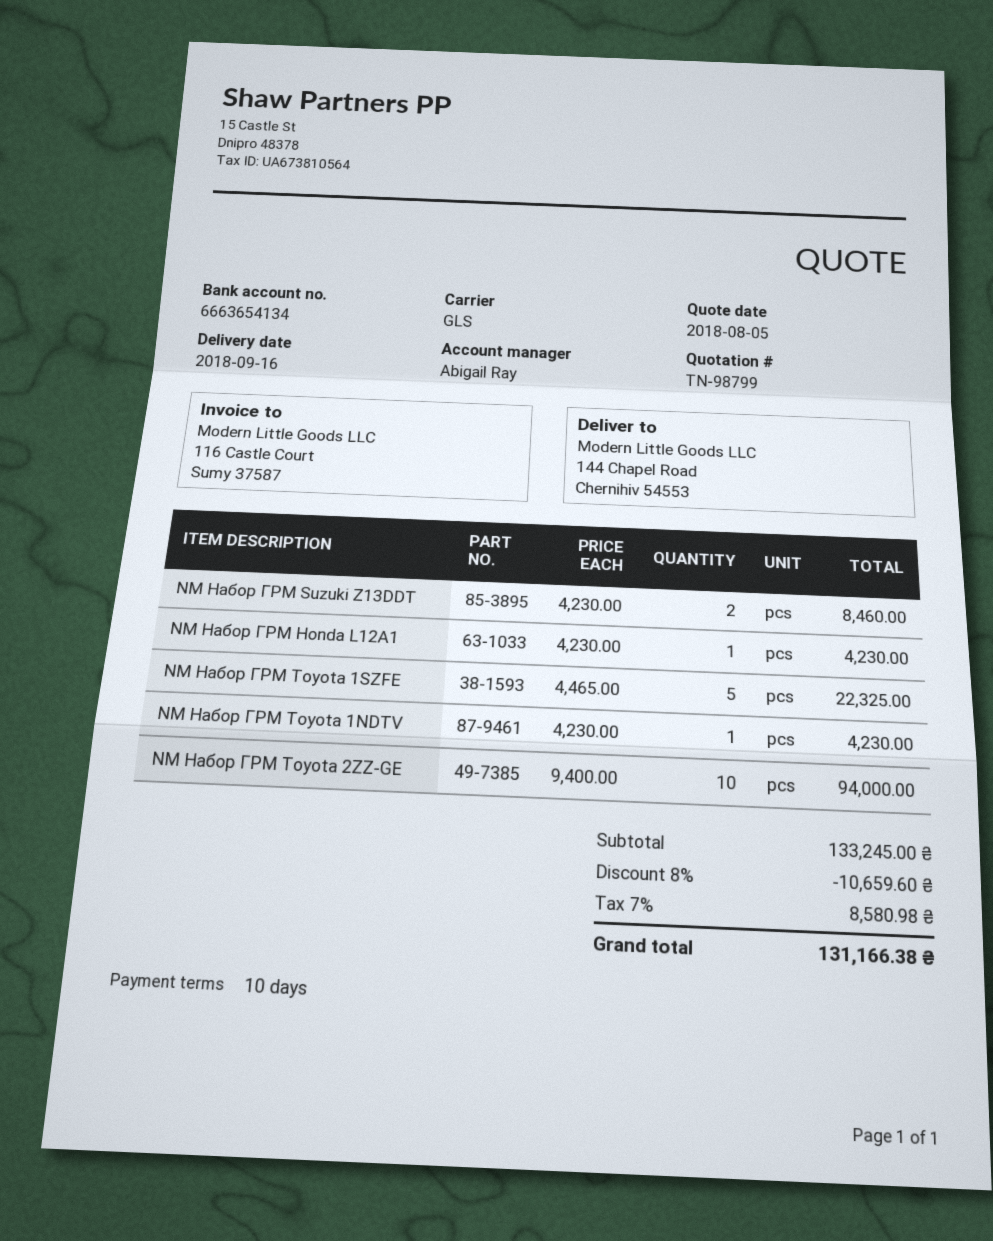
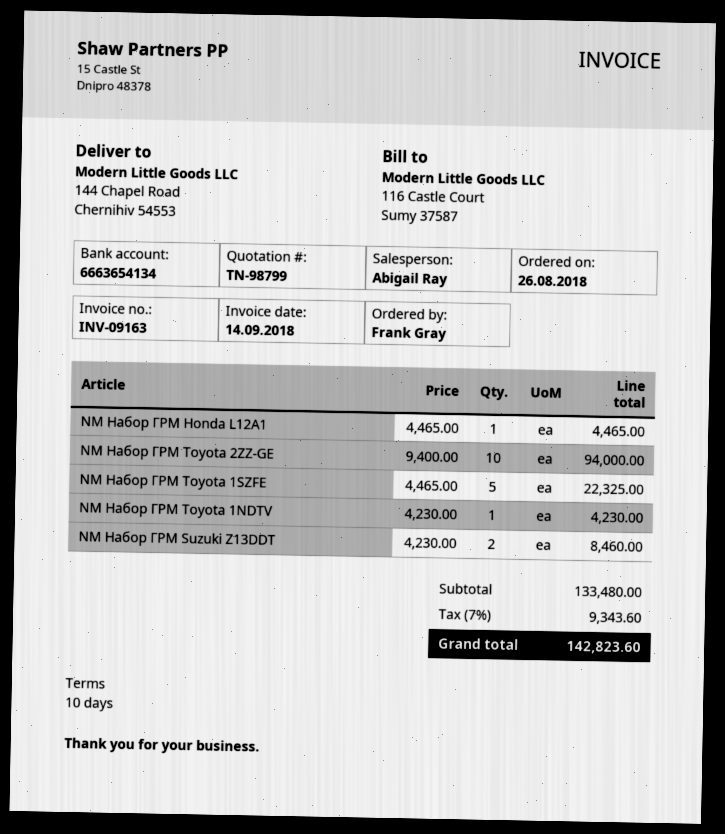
NM Набор ГРМ Honda L12A1: 1 x 4230.00 = 4230.00 -> 1 x 4465.00 = 4465.00
subtotal: 133245.00 -> 133480.00
discount: 8% = 10659.60 -> none
tax: 7% = 8580.98 -> 7% = 9343.60
total: 131166.38 -> 142823.60

